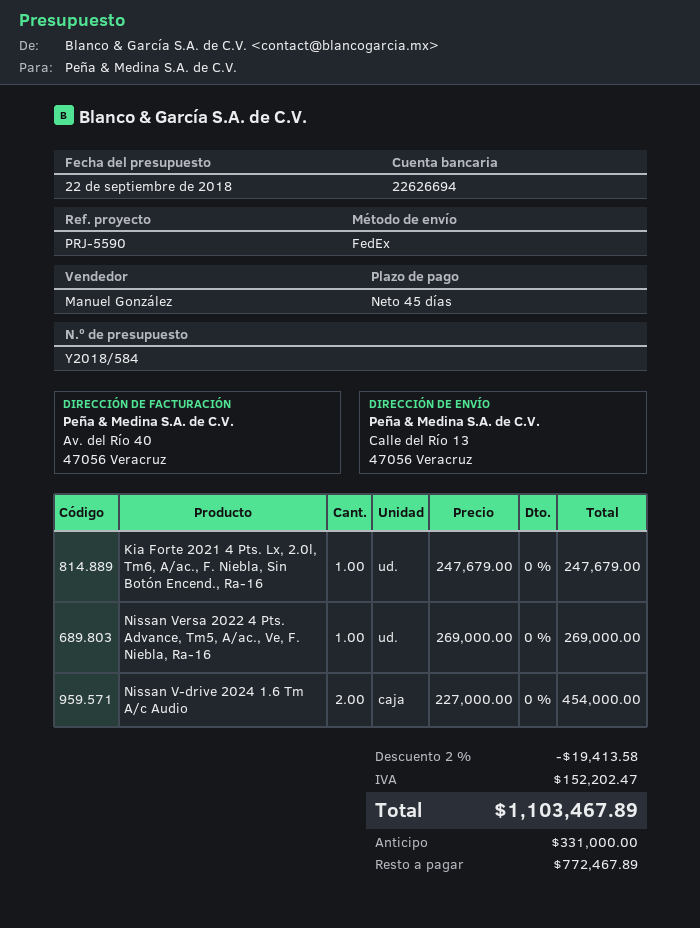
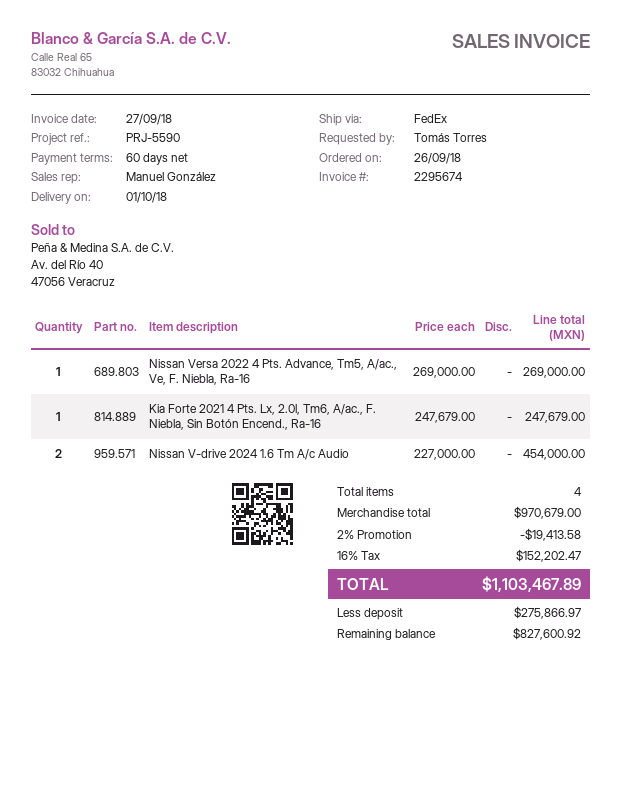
payment terms: 45 days -> 60 days
deposit: 331000.00 -> 275866.97
balance: 772467.89 -> 827600.92

